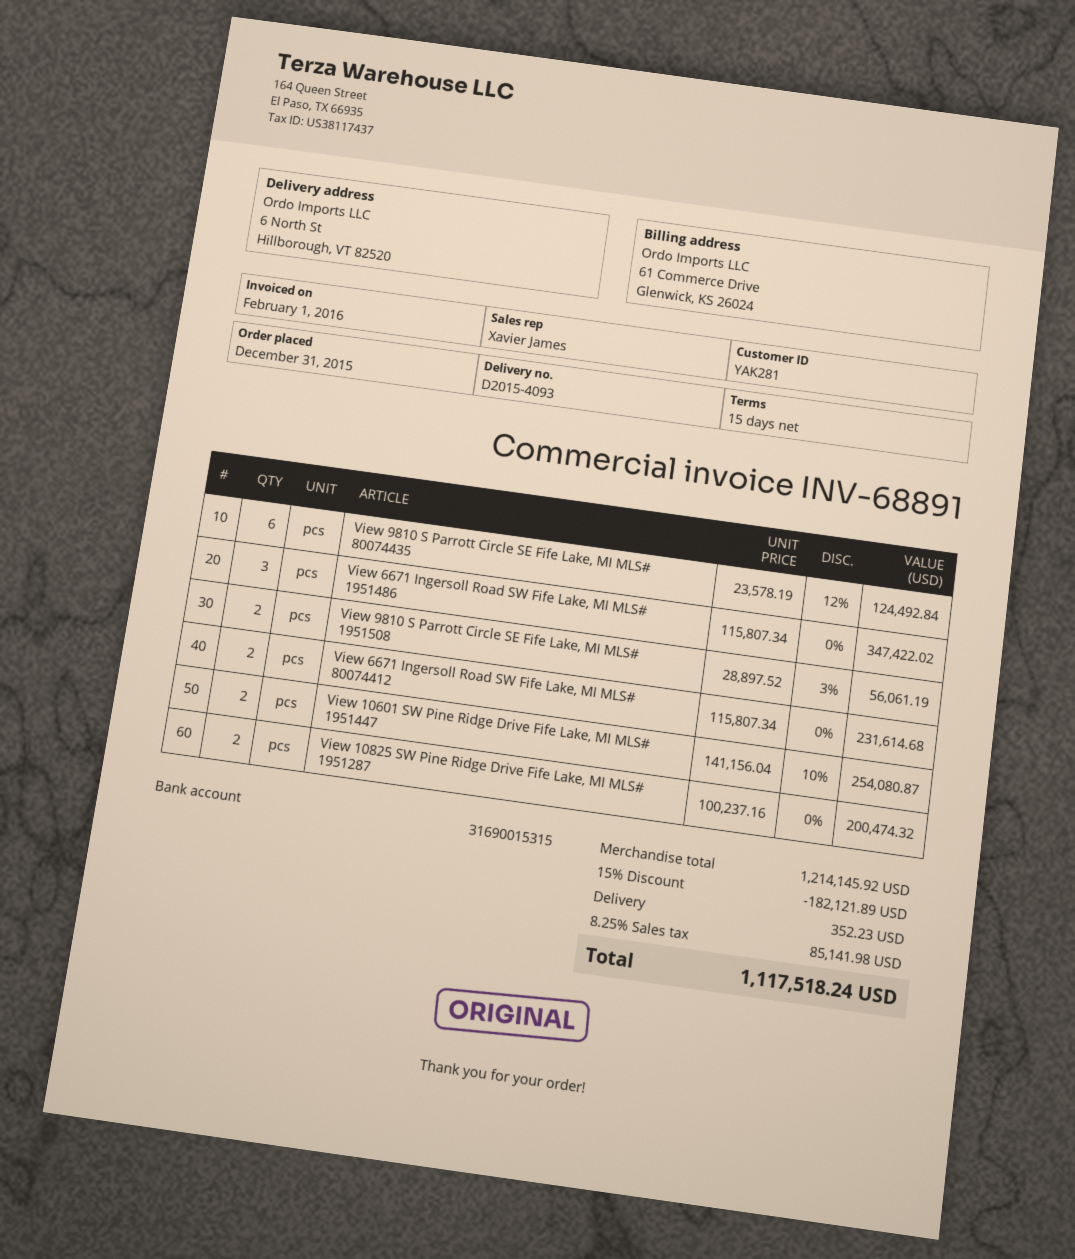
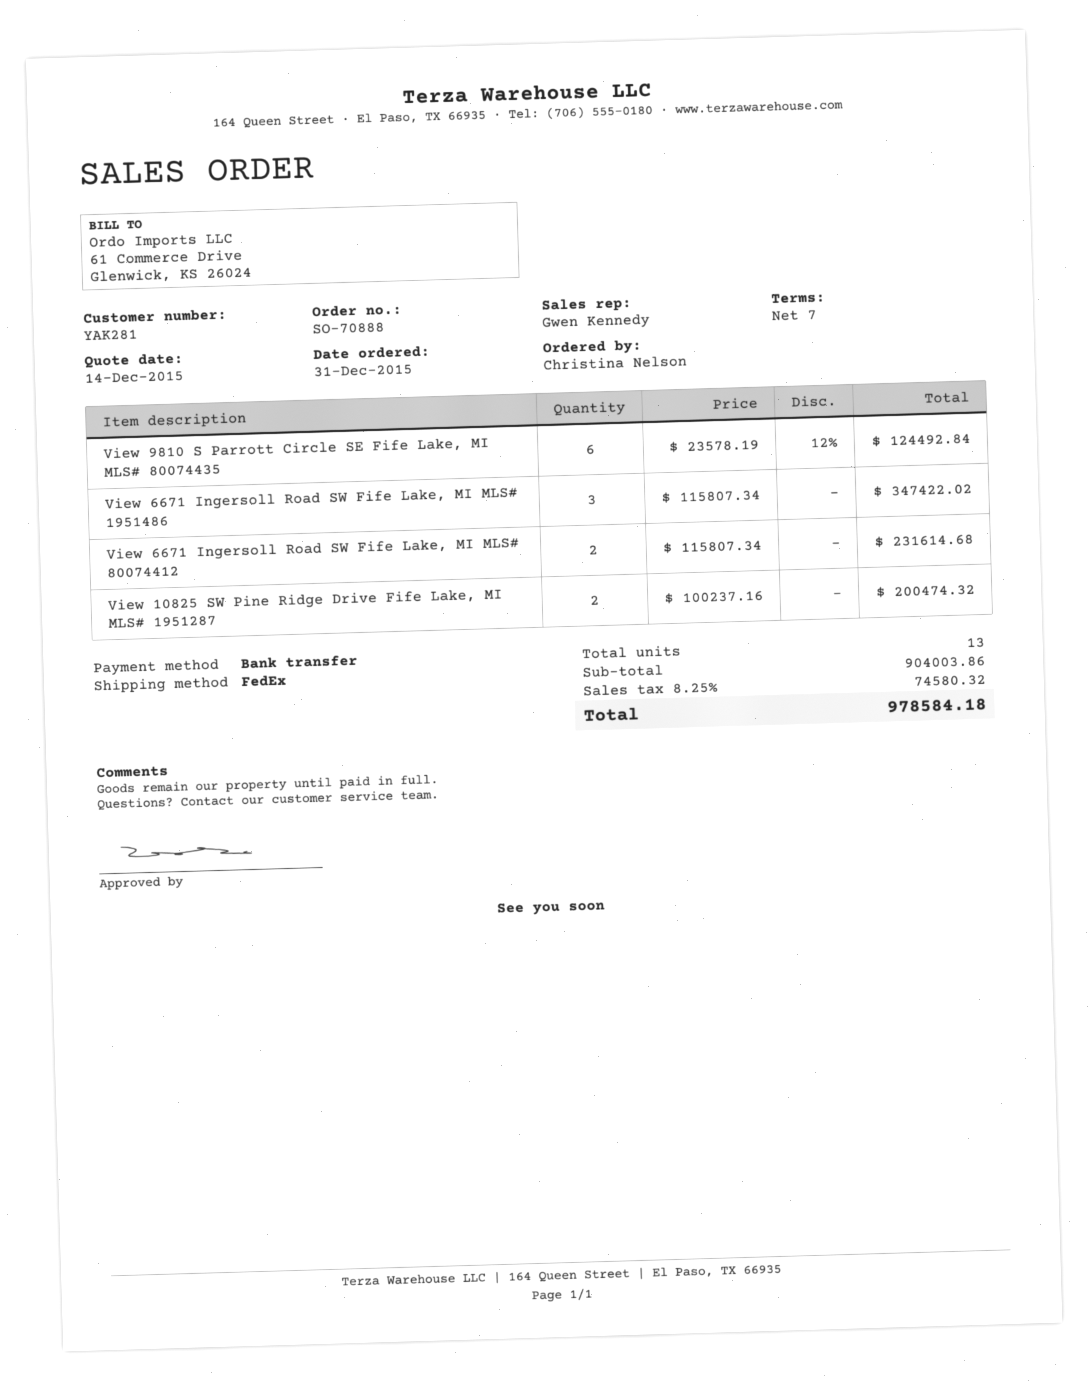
payment terms: 15 days -> 7 days
sales rep: Xavier James -> Gwen Kennedy
View 9810 S Parrott Circle SE Fife Lake, MI MLS# 1951508: 2 x 28897.52 - 3% = 56061.19 -> none
View 10601 SW Pine Ridge Drive Fife Lake, MI MLS# 1951447: 2 x 141156.04 - 10% = 254080.87 -> none
subtotal: 1214145.92 -> 904003.86
discount: 15% = 182121.89 -> none
shipping: 352.23 -> none
tax: 8.25% = 85141.98 -> 8.25% = 74580.32
total: 1117518.24 -> 978584.18

